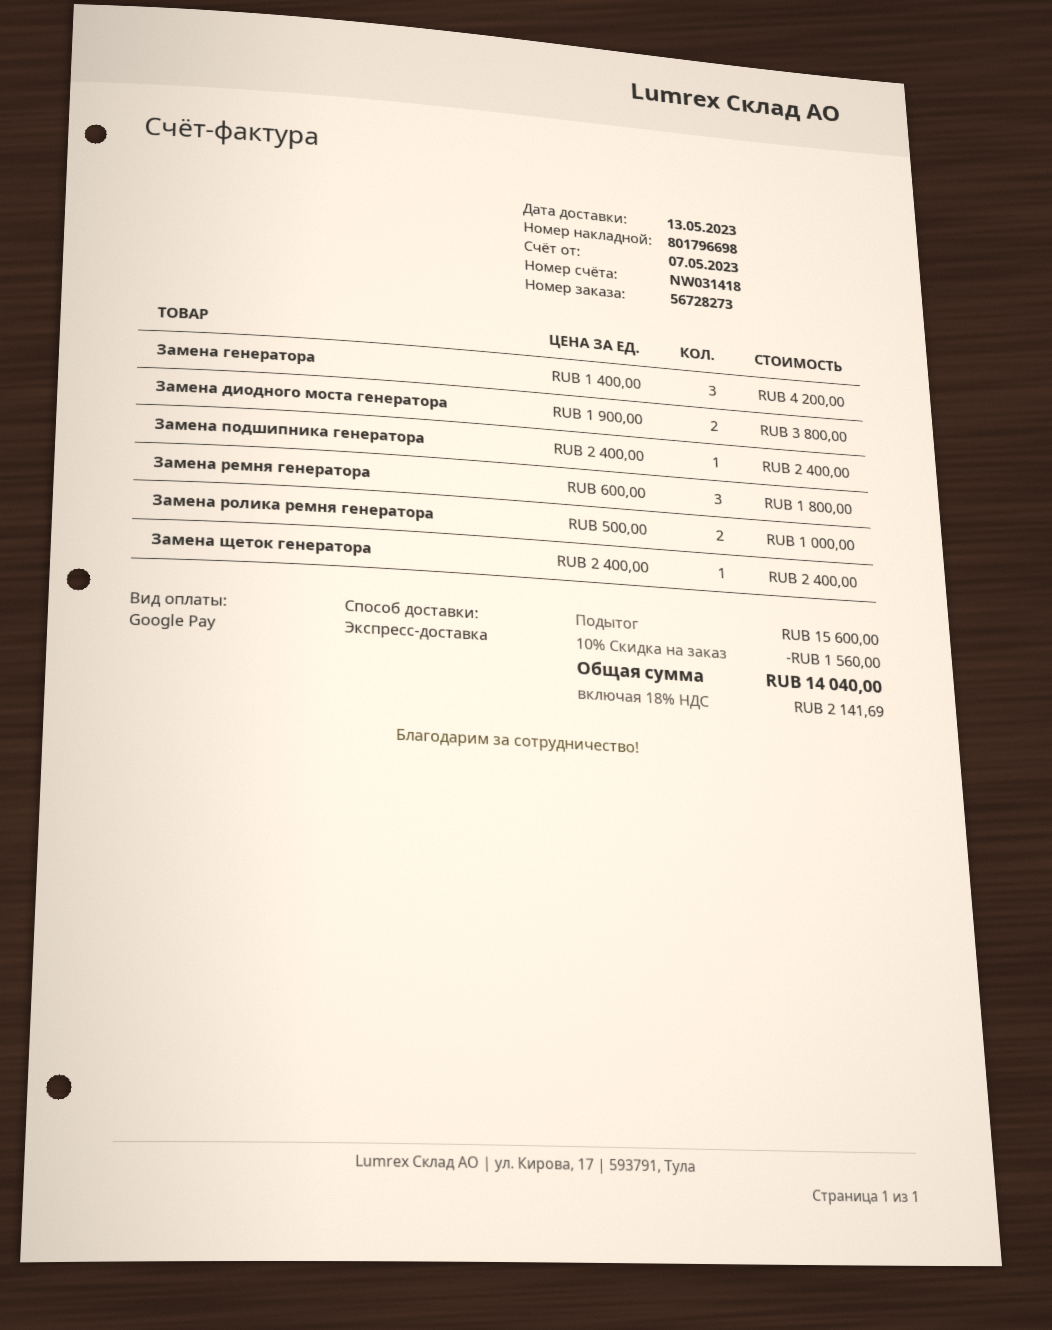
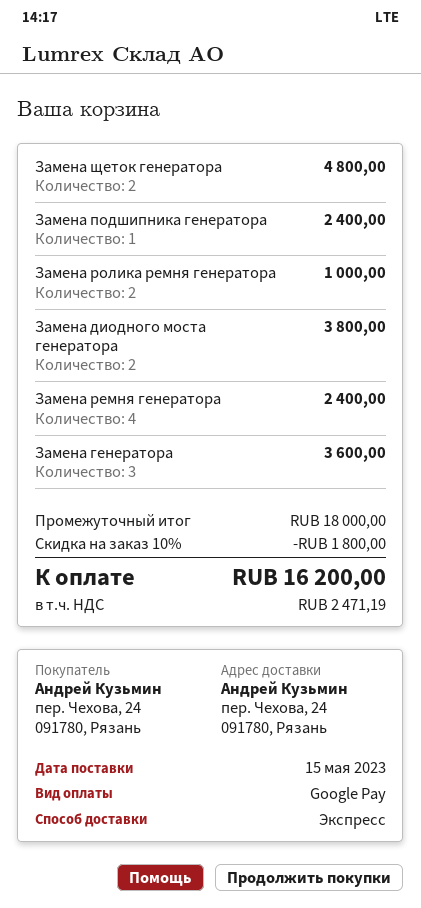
delivery date: 2023-05-13 -> 2023-05-15
Замена генератора: 3 for 4200.00 -> 3 for 3600.00
Замена ремня генератора: 3 for 1800.00 -> 4 for 2400.00
Замена щеток генератора: 1 for 2400.00 -> 2 for 4800.00
subtotal: 15600.00 -> 18000.00
discount: 10% = 1560.00 -> 10% = 1800.00
tax: 2141.69 -> 2471.19
total: 14040.00 -> 16200.00

